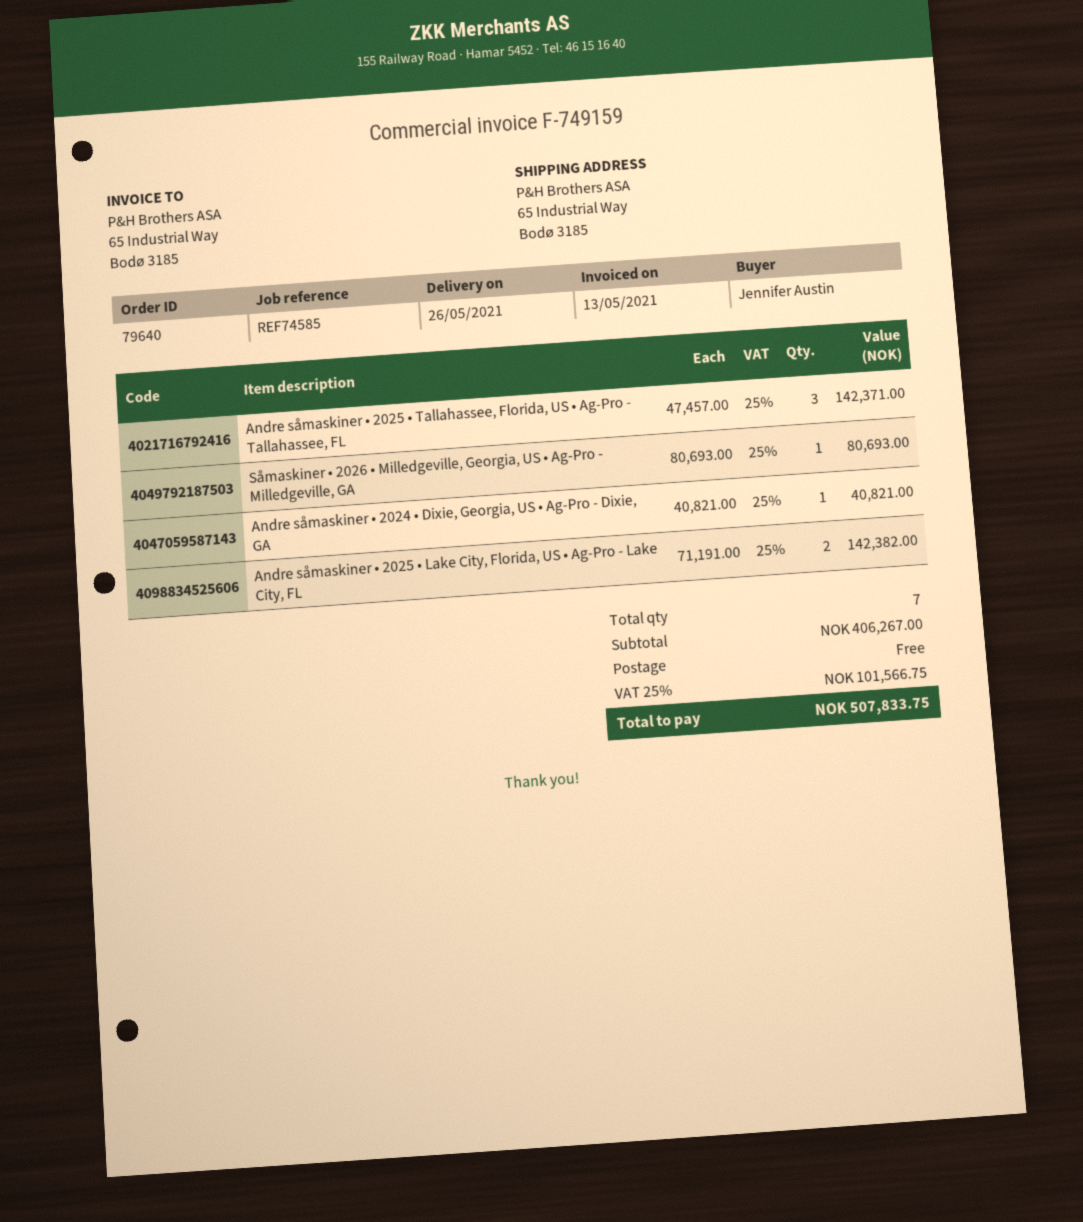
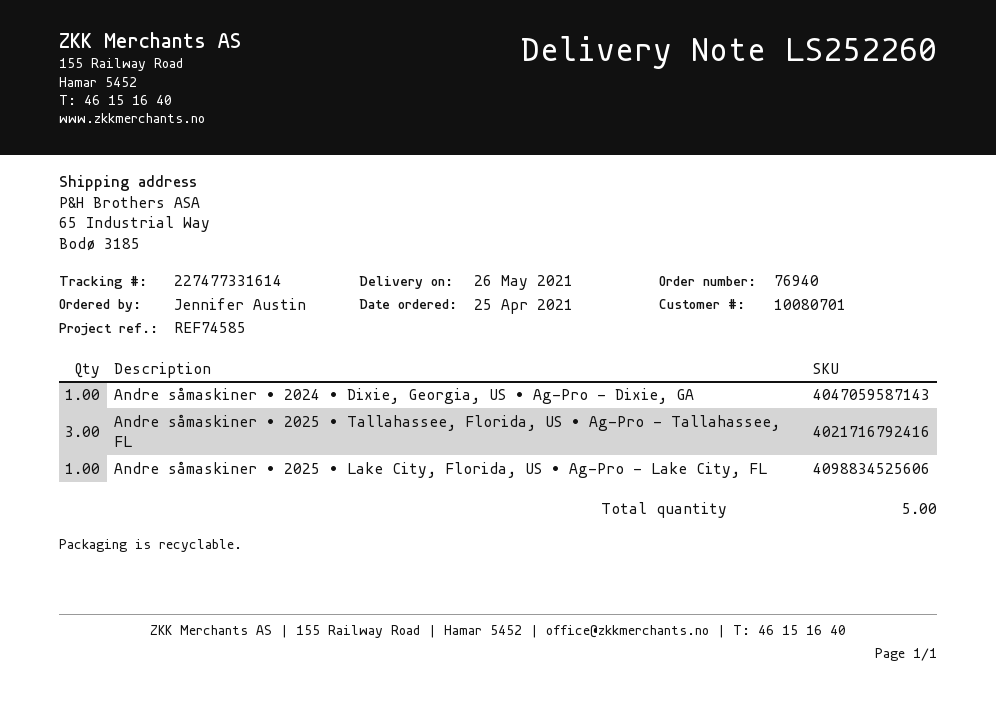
order number: 79640 -> 76940
Såmaskiner • 2026 • Milledgeville, Georgia, US • Ag-Pro - Milledgeville, GA: 1 -> none
Andre såmaskiner • 2025 • Lake City, Florida, US • Ag-Pro - Lake City, FL: 2 -> 1
total quantity: 7 -> 5

